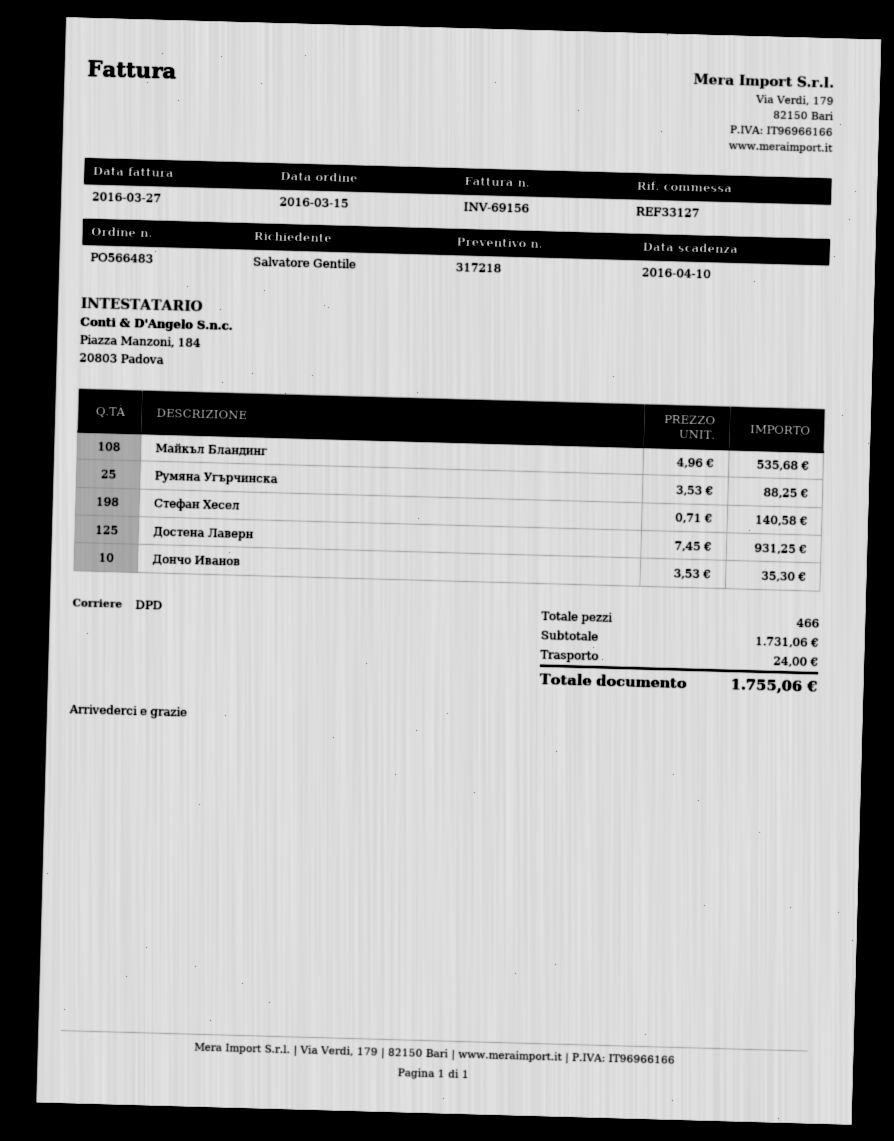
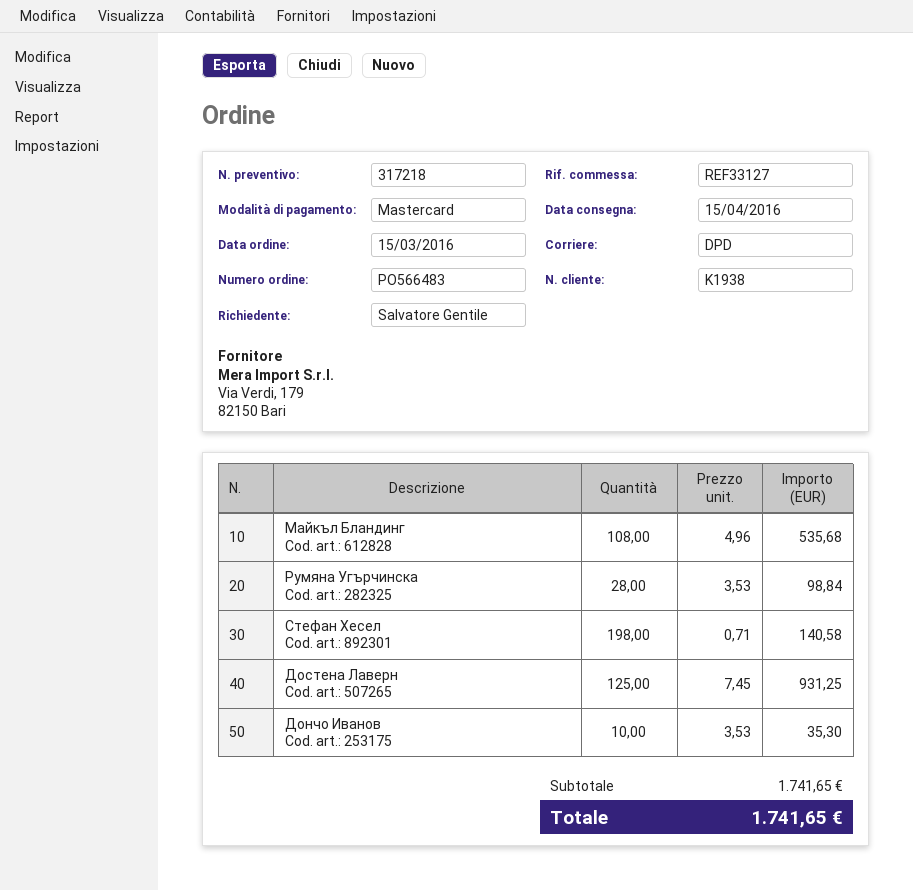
Румяна Угърчинска: 25 x 3.53 = 88.25 -> 28 x 3.53 = 98.84
subtotal: 1731.06 -> 1741.65
shipping: 24.00 -> none
total: 1755.06 -> 1741.65

